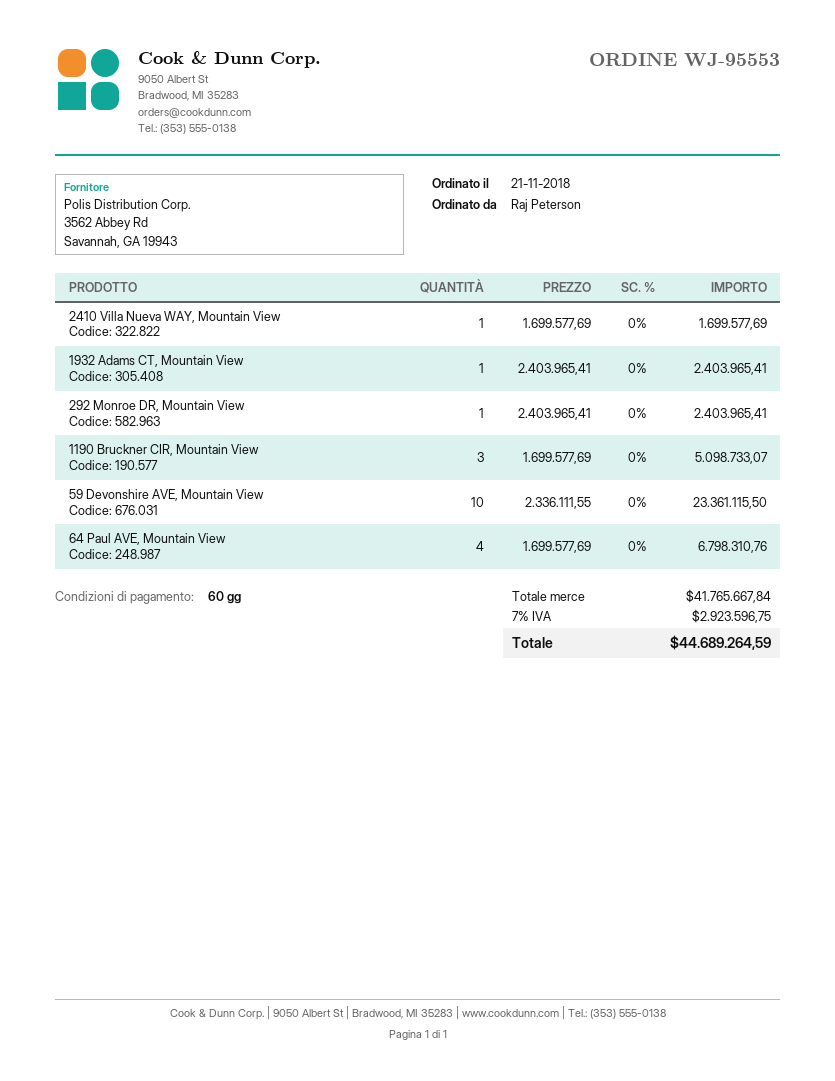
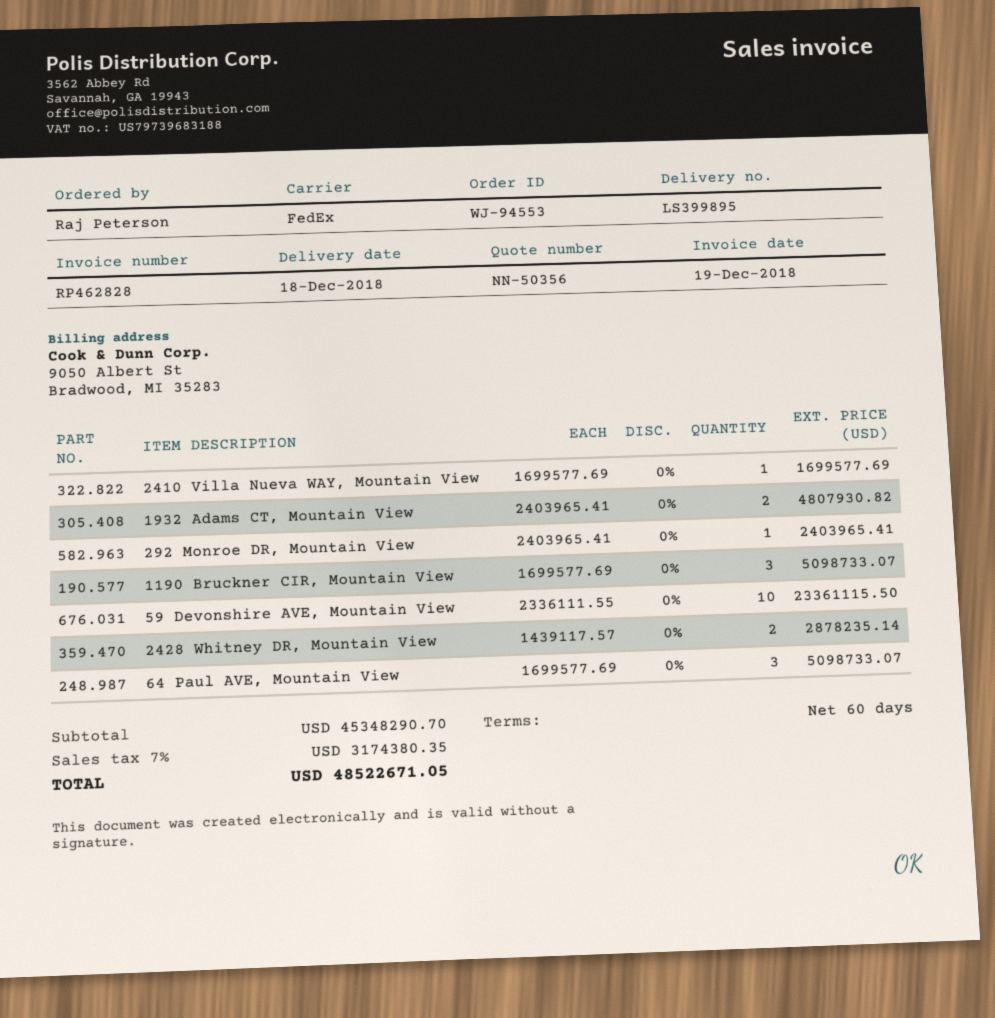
order number: WJ-95553 -> WJ-94553
1932 Adams CT, Mountain View: 1 x 2403965.41 = 2403965.41 -> 2 x 2403965.41 = 4807930.82
64 Paul AVE, Mountain View: 4 x 1699577.69 = 6798310.76 -> 3 x 1699577.69 = 5098733.07
2428 Whitney DR, Mountain View: none -> 2 x 1439117.57 = 2878235.14
subtotal: 41765667.84 -> 45348290.70
tax: 7% = 2923596.75 -> 7% = 3174380.35
total: 44689264.59 -> 48522671.05

